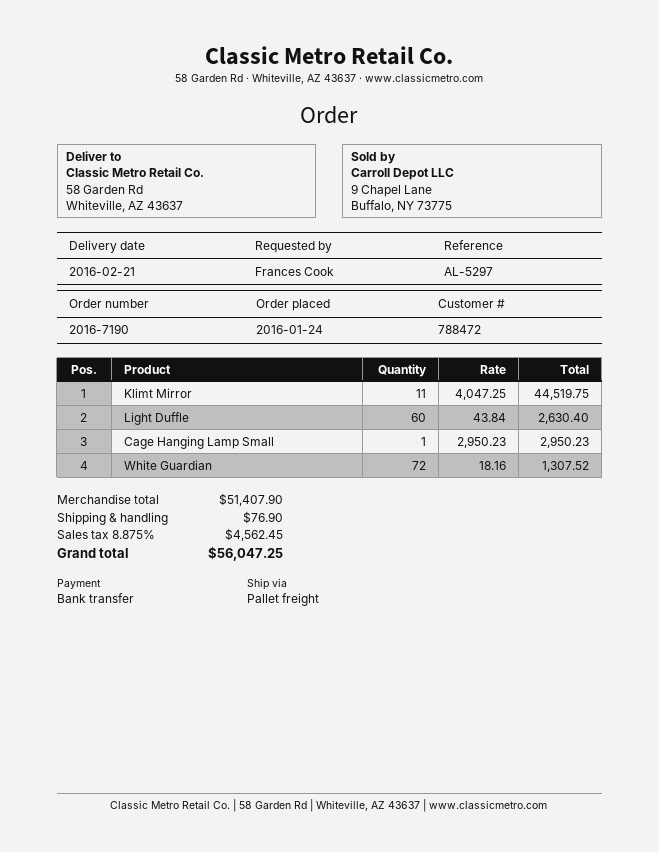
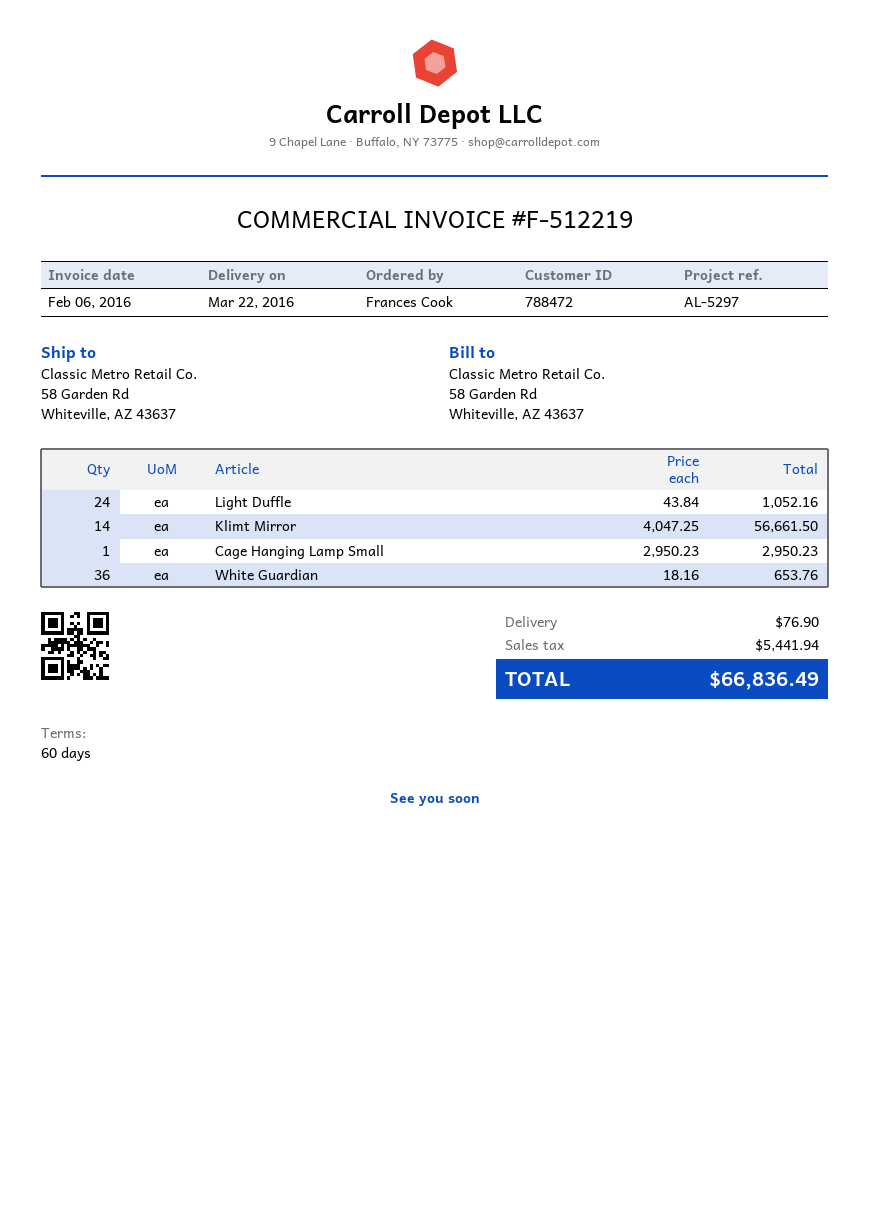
delivery date: 2016-02-21 -> 2016-03-22
Klimt Mirror: 11 x 4047.25 = 44519.75 -> 14 x 4047.25 = 56661.50
Light Duffle: 60 x 43.84 = 2630.40 -> 24 x 43.84 = 1052.16
White Guardian: 72 x 18.16 = 1307.52 -> 36 x 18.16 = 653.76
tax: 4562.45 -> 5441.94
total: 56047.25 -> 66836.49

